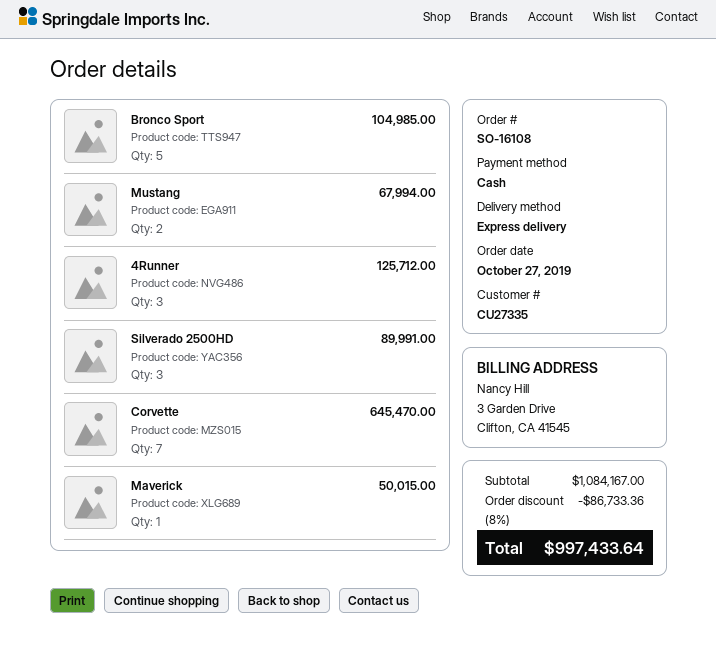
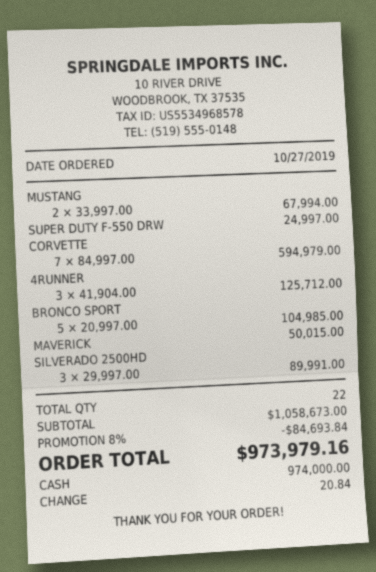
Corvette: 7 for 645470.00 -> 7 for 594979.00
SUPER DUTY F-550 DRW: none -> 1 for 24997.00
subtotal: 1084167.00 -> 1058673.00
discount: 8% = 86733.36 -> 8% = 84693.84
total: 997433.64 -> 973979.16

